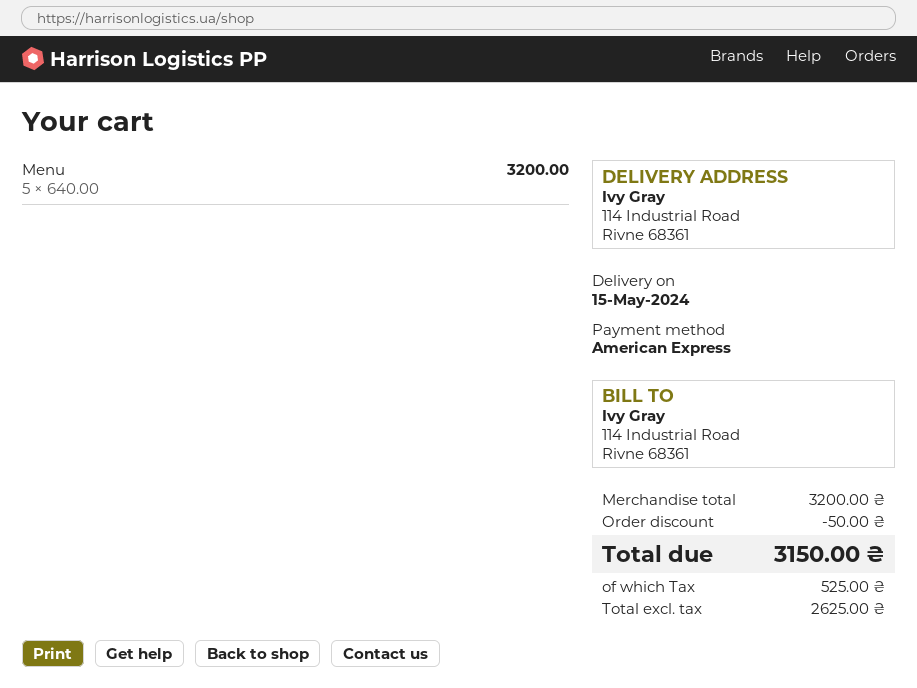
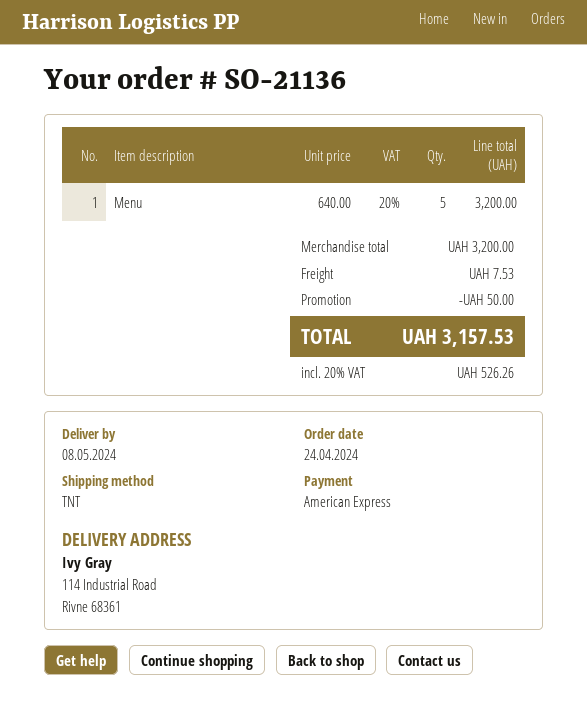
delivery date: 2024-05-15 -> 2024-05-08
shipping: none -> 7.53
tax: 525.00 -> 526.26
total: 3150.00 -> 3157.53

